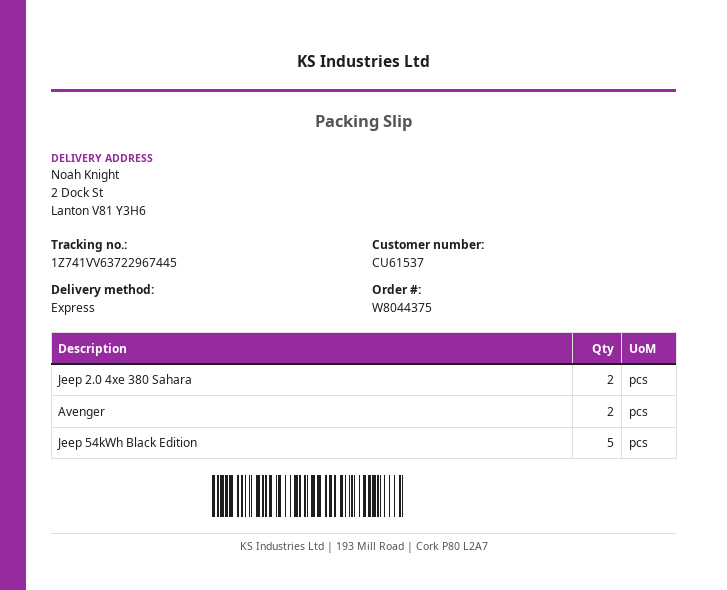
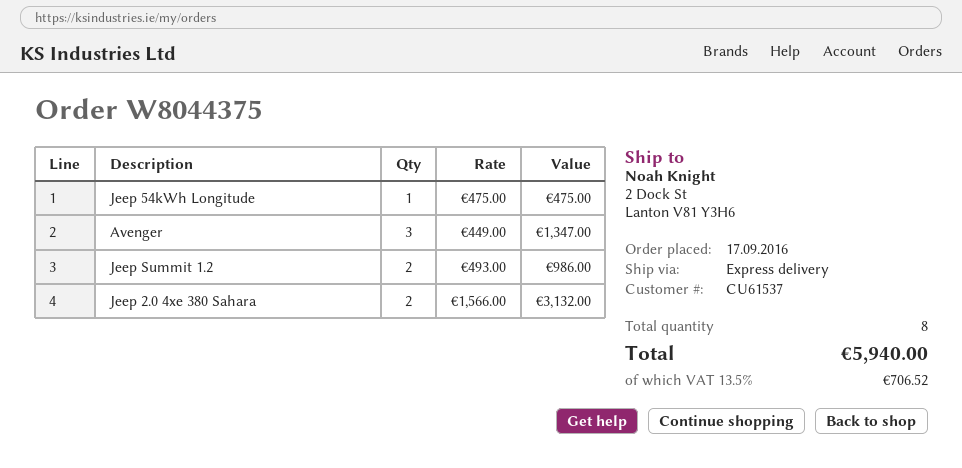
Avenger: 2 -> 3
Jeep 54kWh Black Edition: 5 -> none
Jeep 54kWh Longitude: none -> 1
Jeep Summit 1.2: none -> 2

